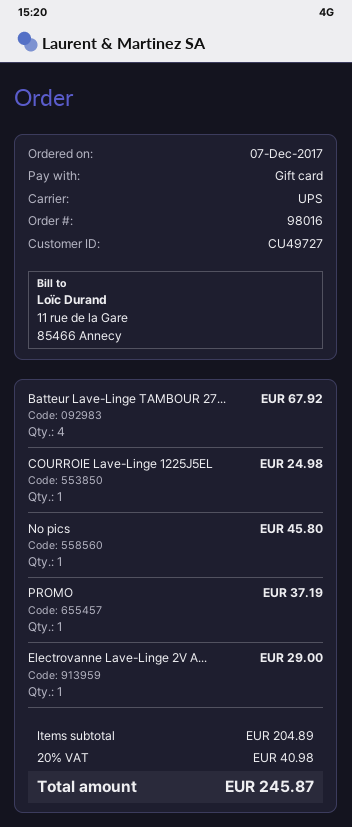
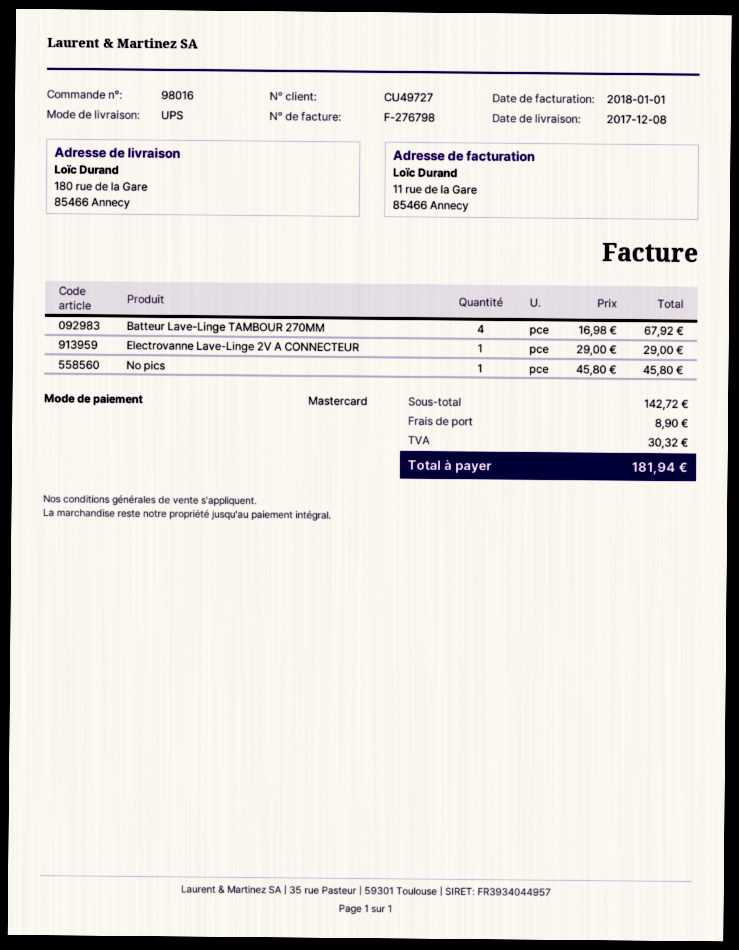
payment method: gift card -> Mastercard
COURROIE Lave-Linge 1225J5EL: 1 for 24.98 -> none
PROMO: 1 for 37.19 -> none
subtotal: 204.89 -> 142.72
shipping: none -> 8.90
tax: 40.98 -> 30.32
total: 245.87 -> 181.94

